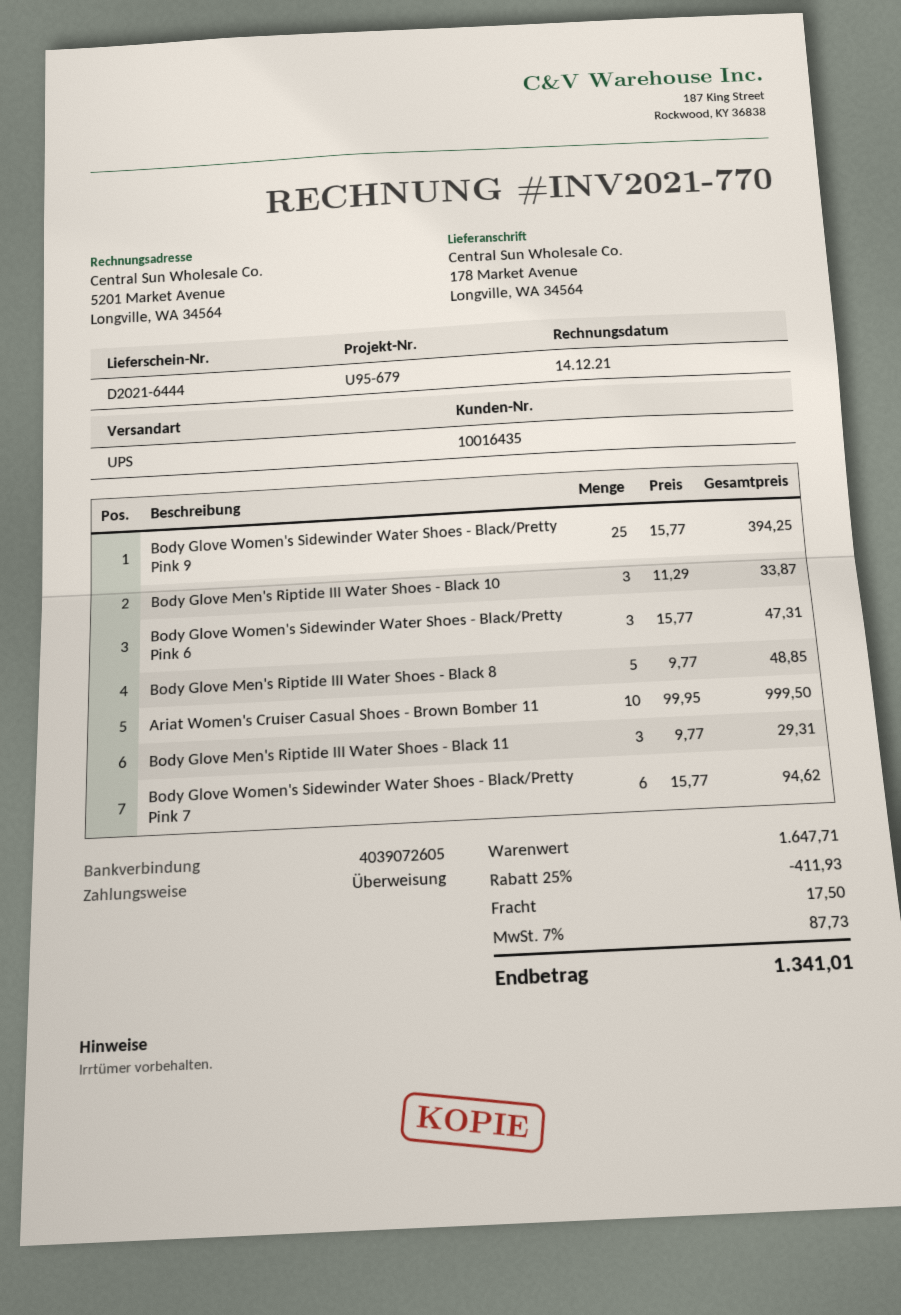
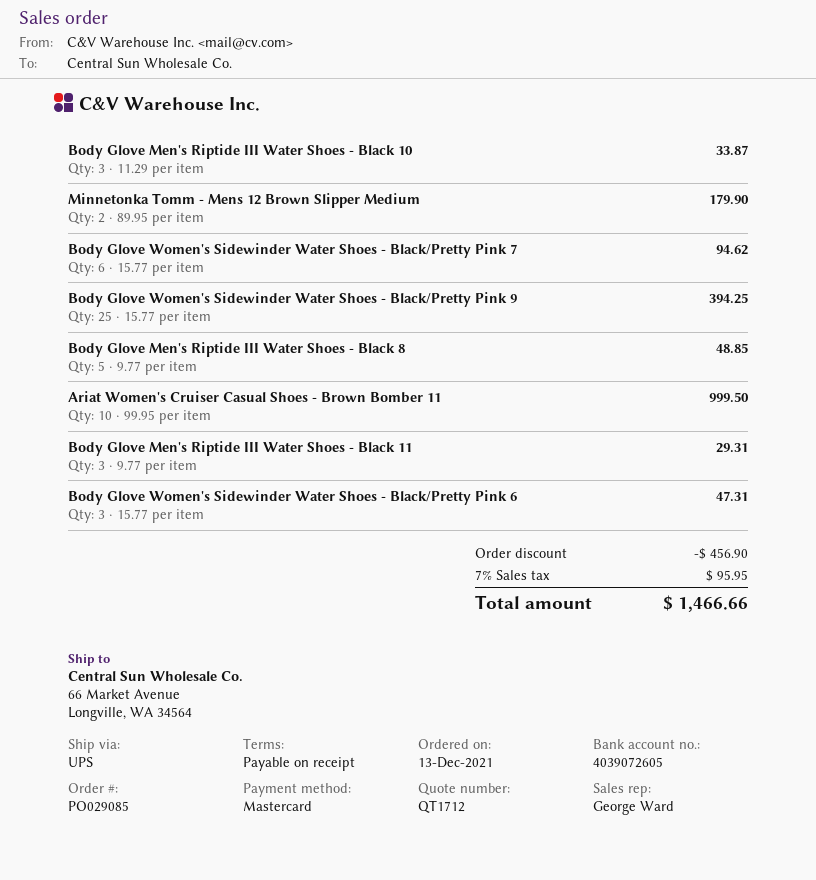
payment method: bank transfer -> Mastercard
ship to: 178 Market Avenue, Longville, WA 34564 -> 66 Market Avenue, Longville, WA 34564
Minnetonka Tomm - Mens 12 Brown Slipper Medium: none -> 2 x 89.95 = 179.90
discount: 411.93 -> 456.90
shipping: 17.50 -> none
tax: 7% = 87.73 -> 7% = 95.95
total: 1341.01 -> 1466.66

